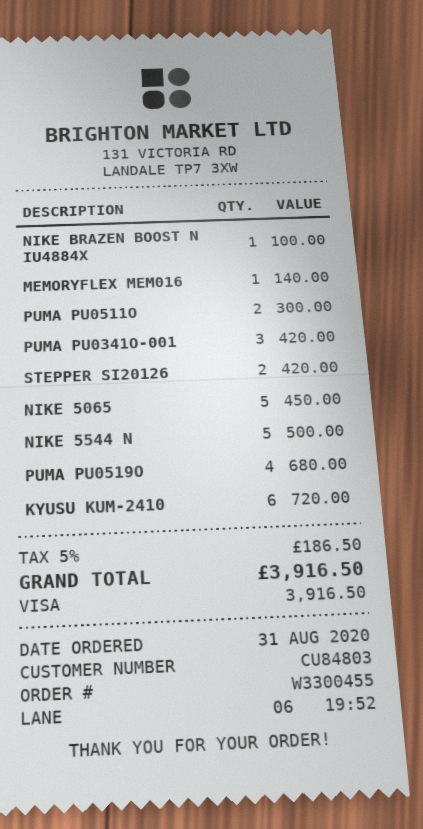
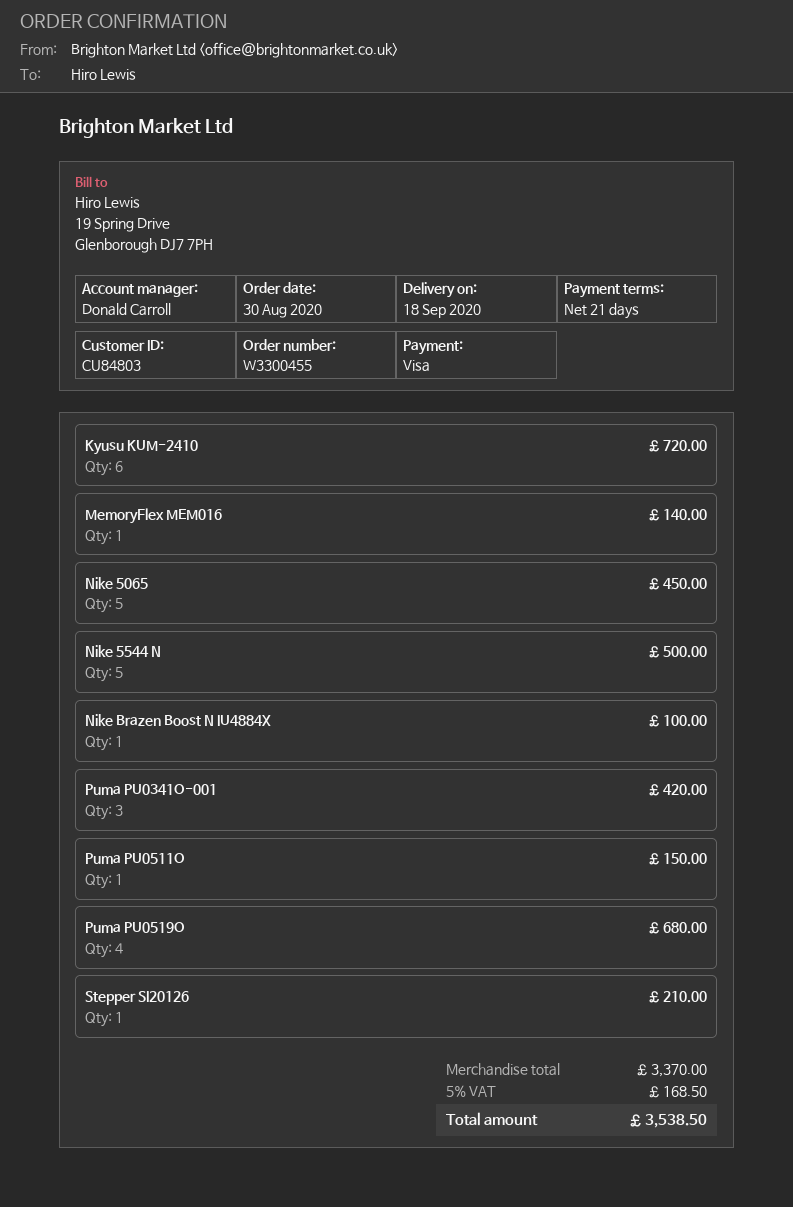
order date: 2020-08-31 -> 2020-08-30
PUMA PU0511O: 2 for 300.00 -> 1 for 150.00
STEPPER SI20126: 2 for 420.00 -> 1 for 210.00
tax: 5% = 186.50 -> 5% = 168.50
total: 3916.50 -> 3538.50

